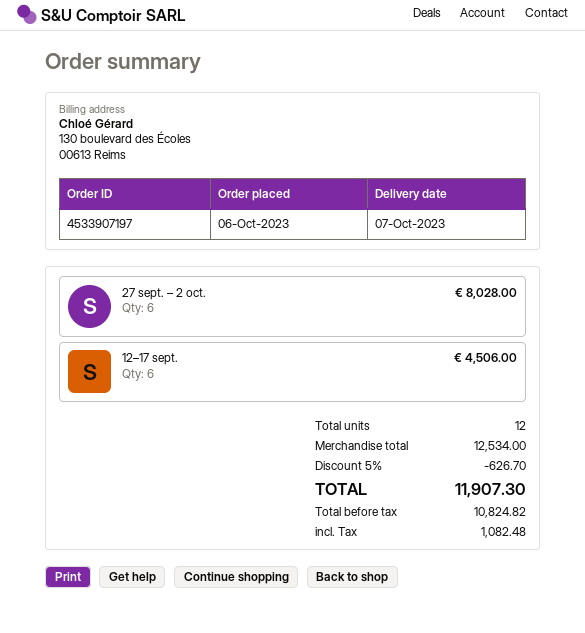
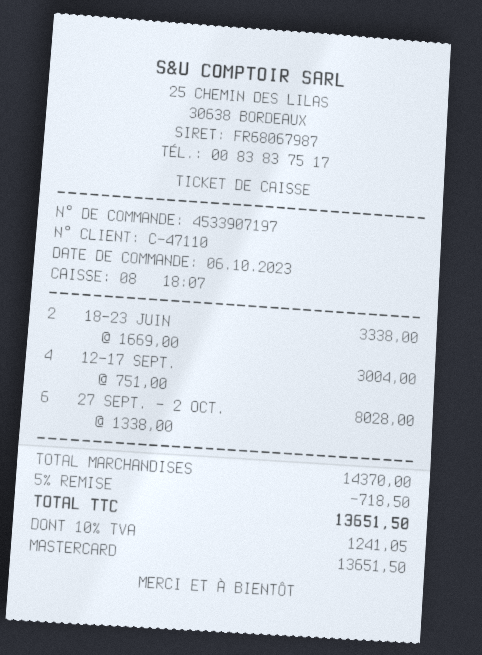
12–17 sept.: 6 for 4506.00 -> 4 for 3004.00
18–23 JUIN: none -> 2 for 3338.00
subtotal: 12534.00 -> 14370.00
discount: 5% = 626.70 -> 5% = 718.50
tax: 1082.48 -> 1241.05
total: 11907.30 -> 13651.50

